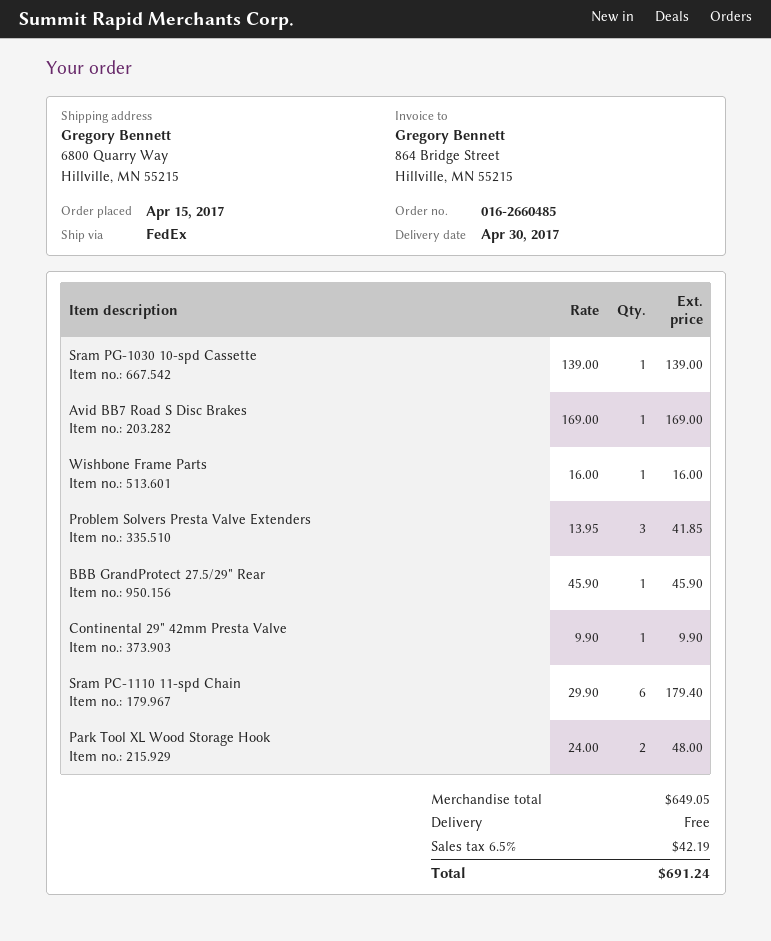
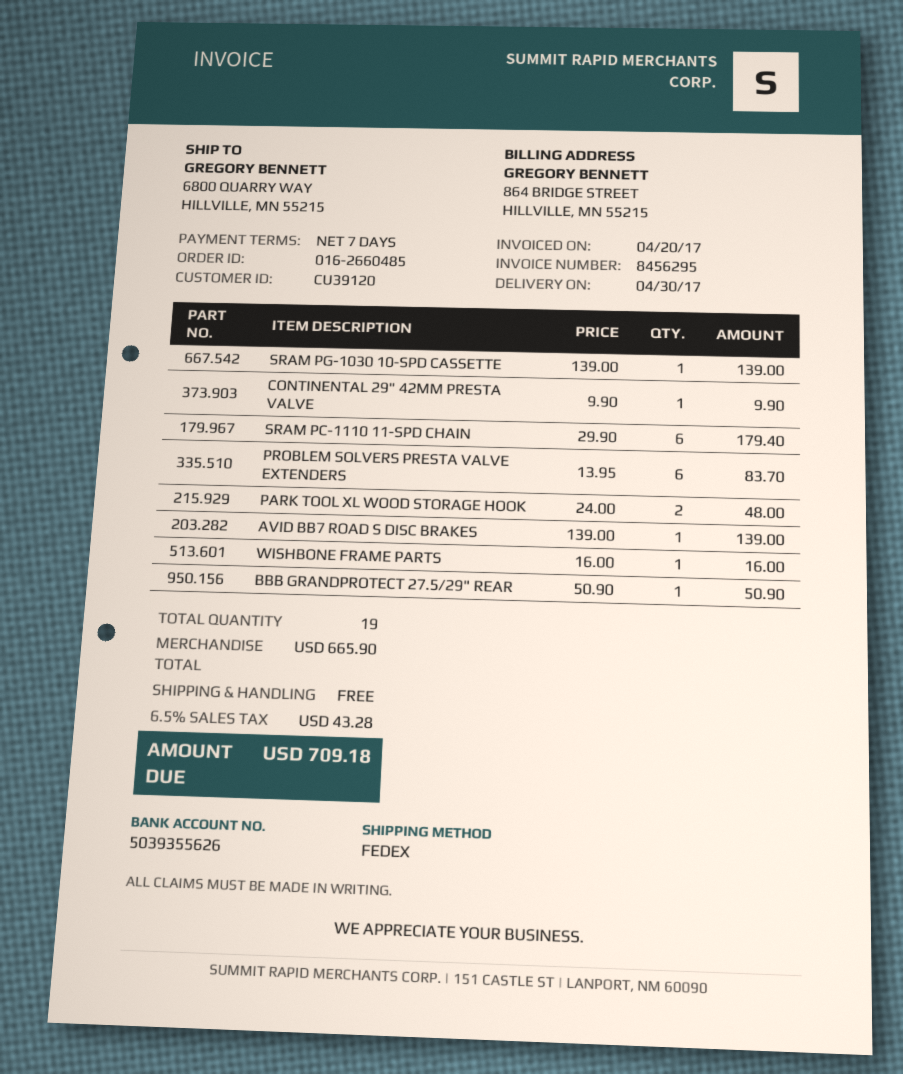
Avid BB7 Road S Disc Brakes: 1 x 169.00 = 169.00 -> 1 x 139.00 = 139.00
Problem Solvers Presta Valve Extenders: 3 x 13.95 = 41.85 -> 6 x 13.95 = 83.70
BBB GrandProtect 27.5/29" Rear: 1 x 45.90 = 45.90 -> 1 x 50.90 = 50.90
subtotal: 649.05 -> 665.90
tax: 6.5% = 42.19 -> 6.5% = 43.28
total: 691.24 -> 709.18

